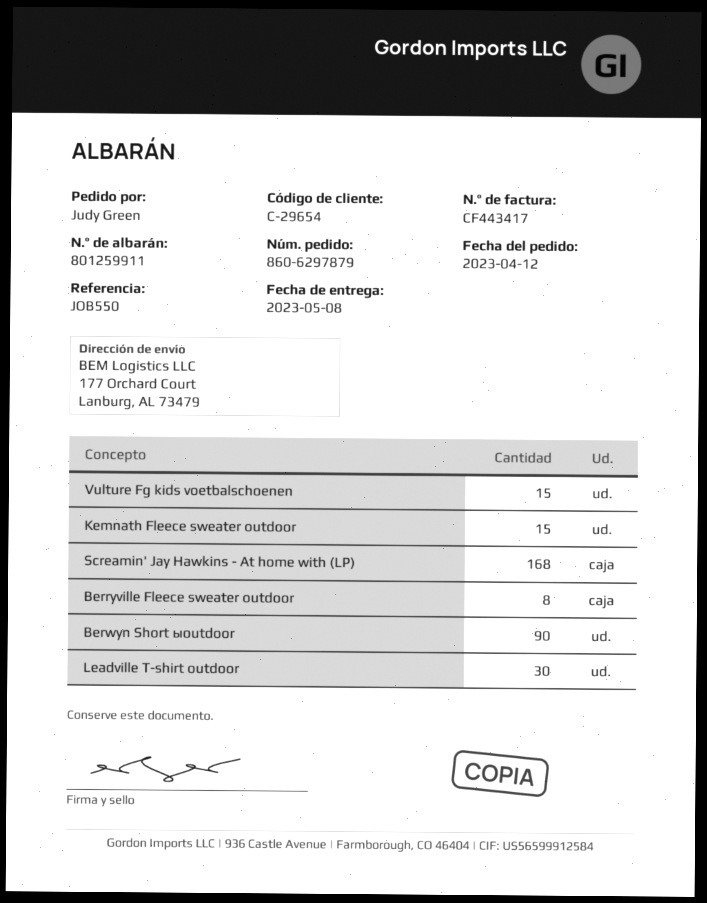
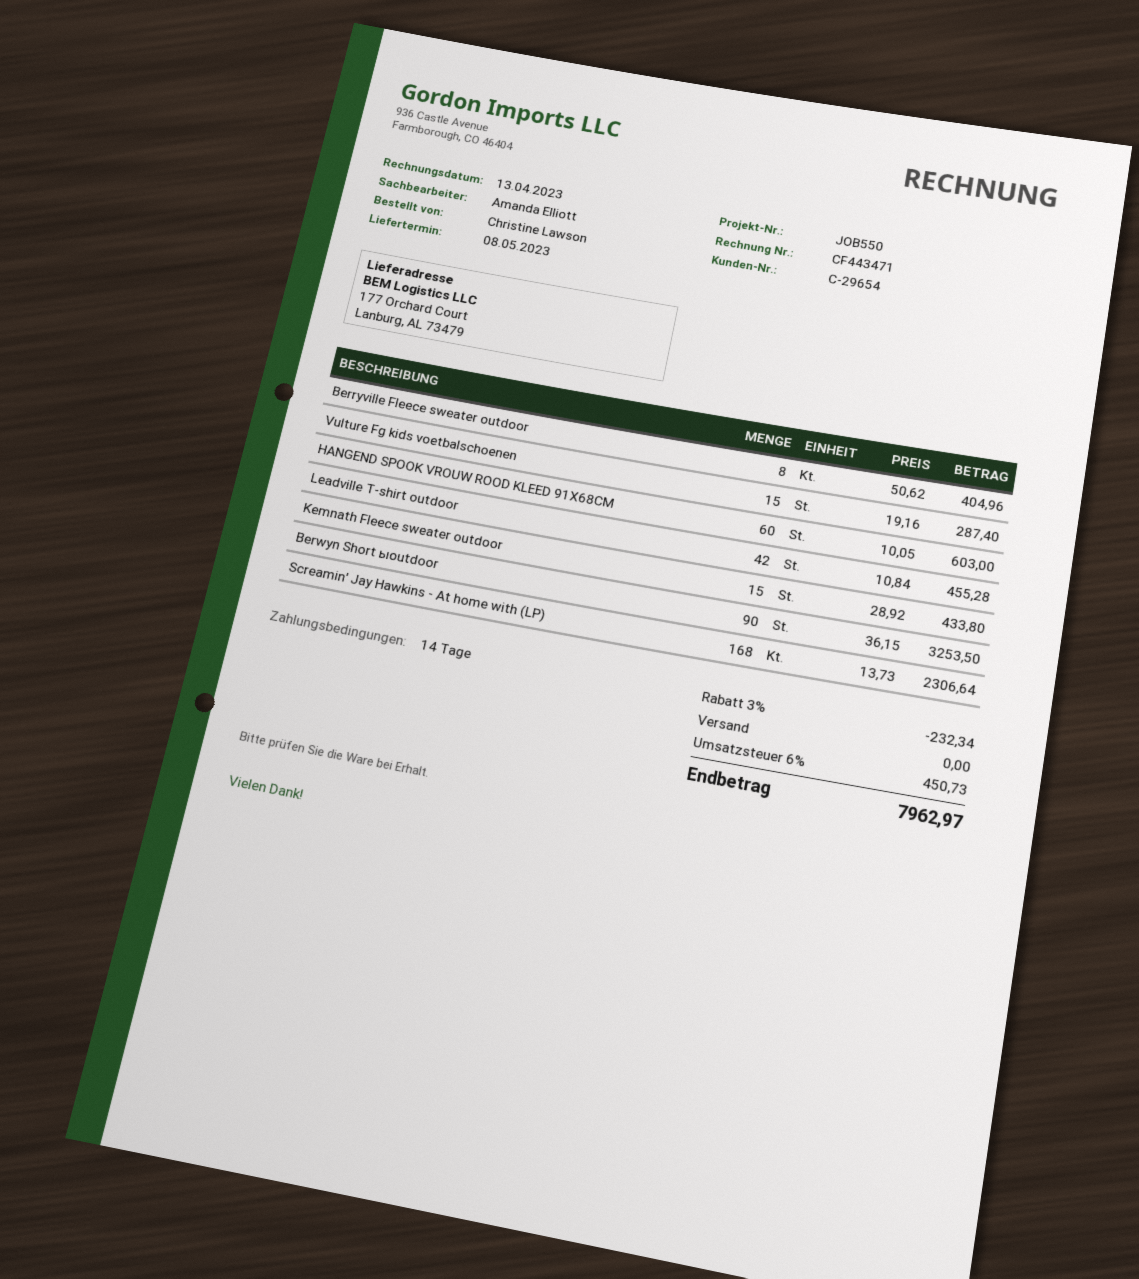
invoice number: CF443417 -> CF443471
ordered by: Judy Green -> Christine Lawson
Leadville T-shirt outdoor: 30 -> 42
HANGEND SPOOK VROUW ROOD KLEED 91X68CM: none -> 60

